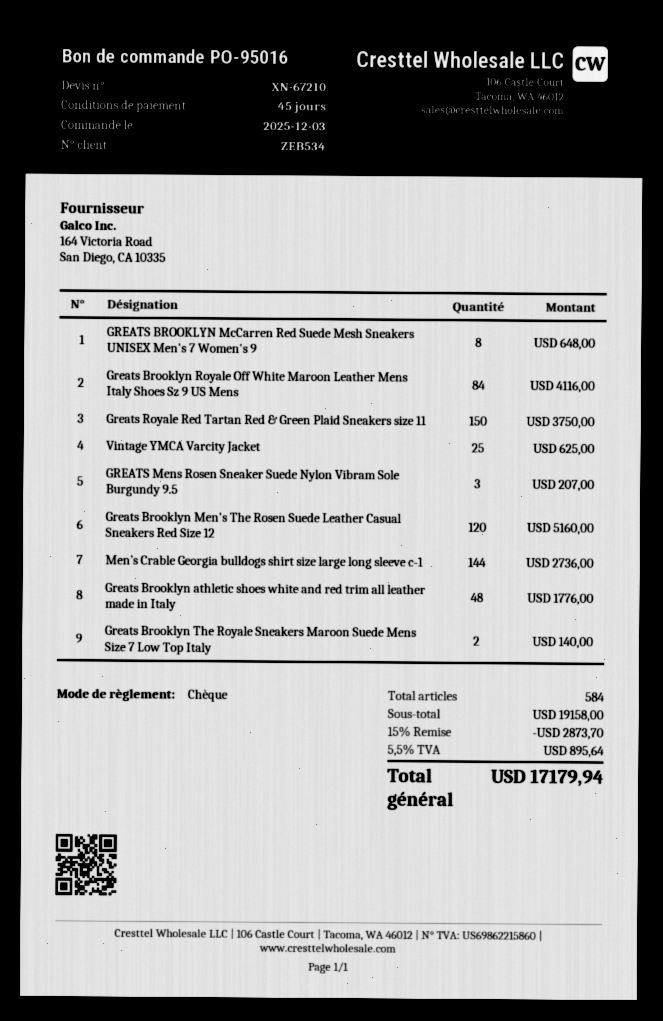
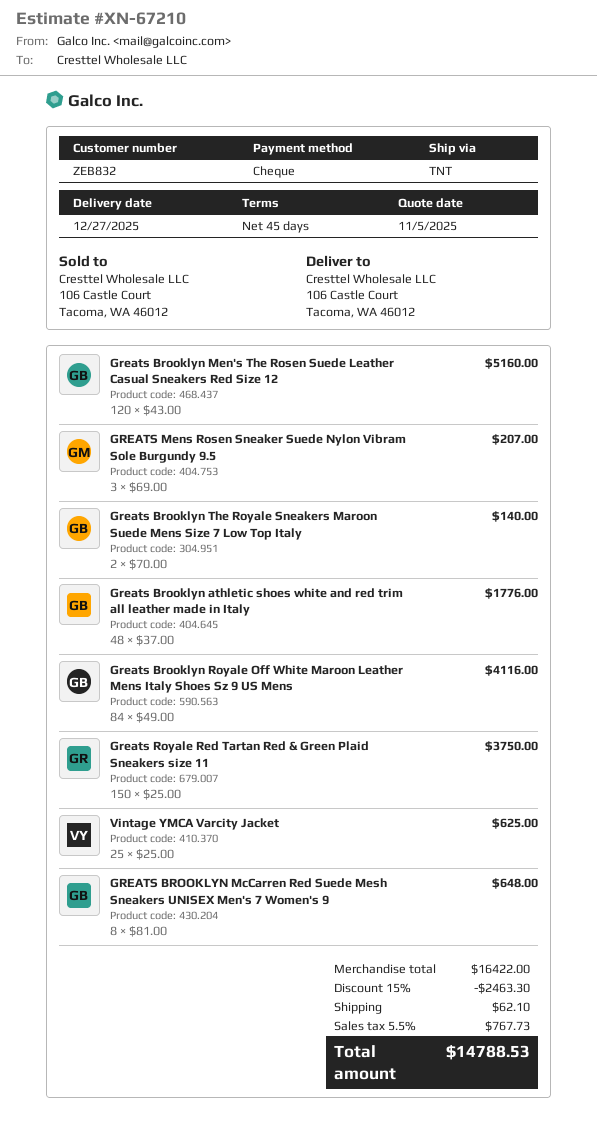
customer number: ZEB534 -> ZEB832
Men’s Crable Georgia bulldogs shirt size large long sleeve c-1: 144 for 2736.00 -> none
subtotal: 19158.00 -> 16422.00
discount: 15% = 2873.70 -> 15% = 2463.30
shipping: none -> 62.10
tax: 5.5% = 895.64 -> 5.5% = 767.73
total: 17179.94 -> 14788.53

